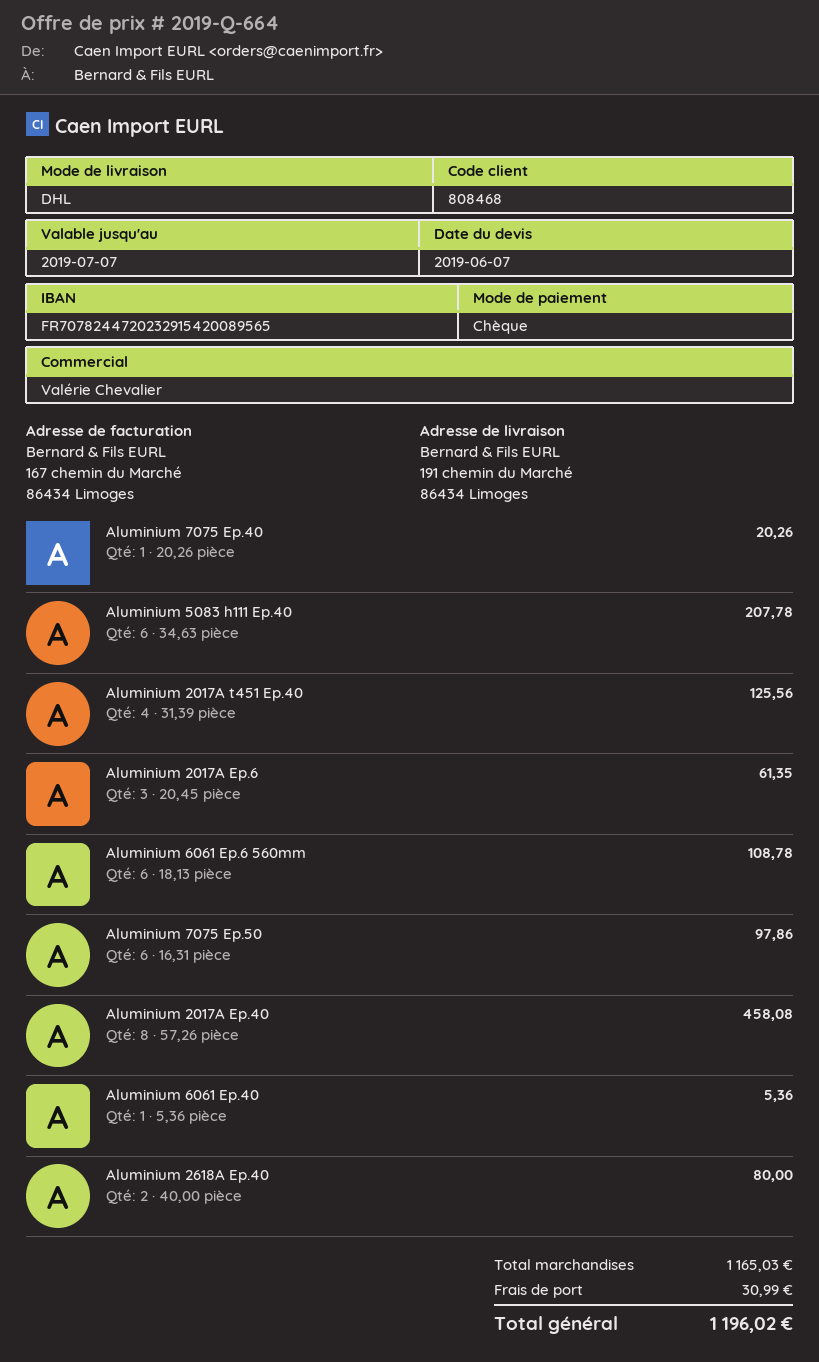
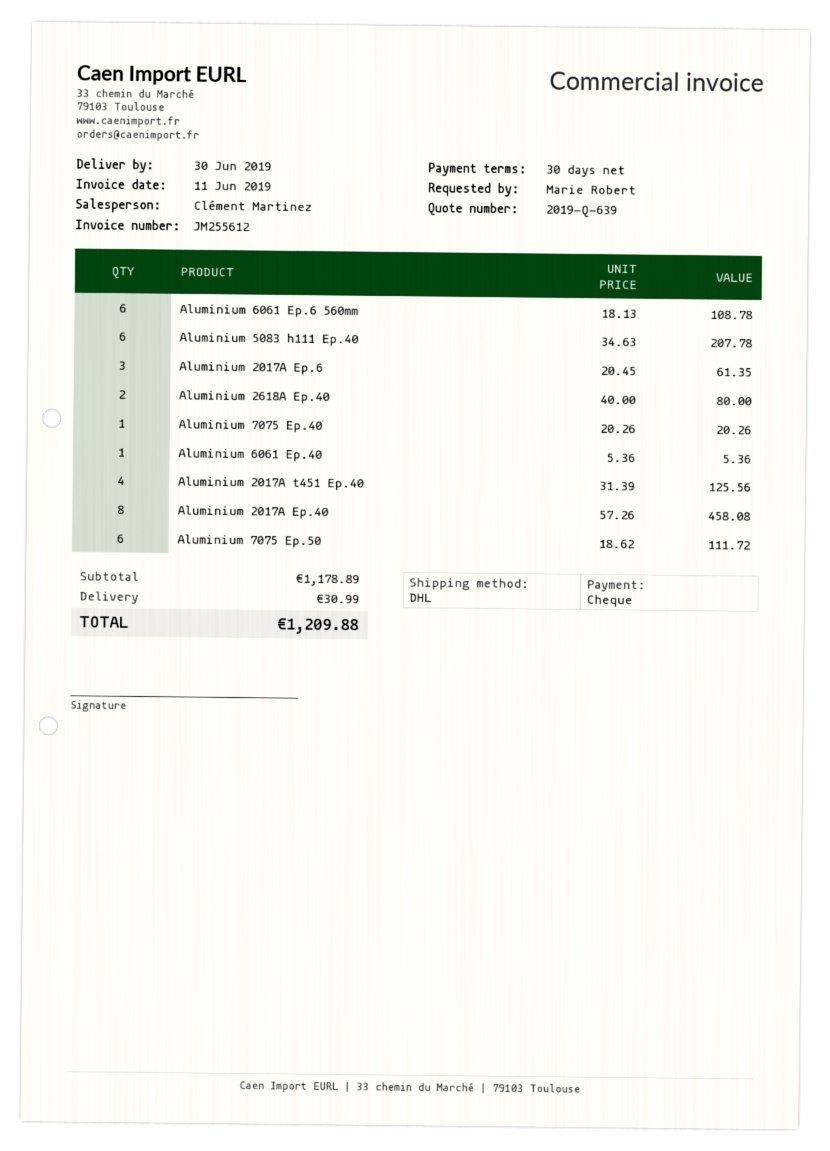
quote number: 2019-Q-664 -> 2019-Q-639
sales rep: Valérie Chevalier -> Clément Martinez
Aluminium 7075 Ep.50: 6 x 16.31 = 97.86 -> 6 x 18.62 = 111.72
subtotal: 1165.03 -> 1178.89
total: 1196.02 -> 1209.88

